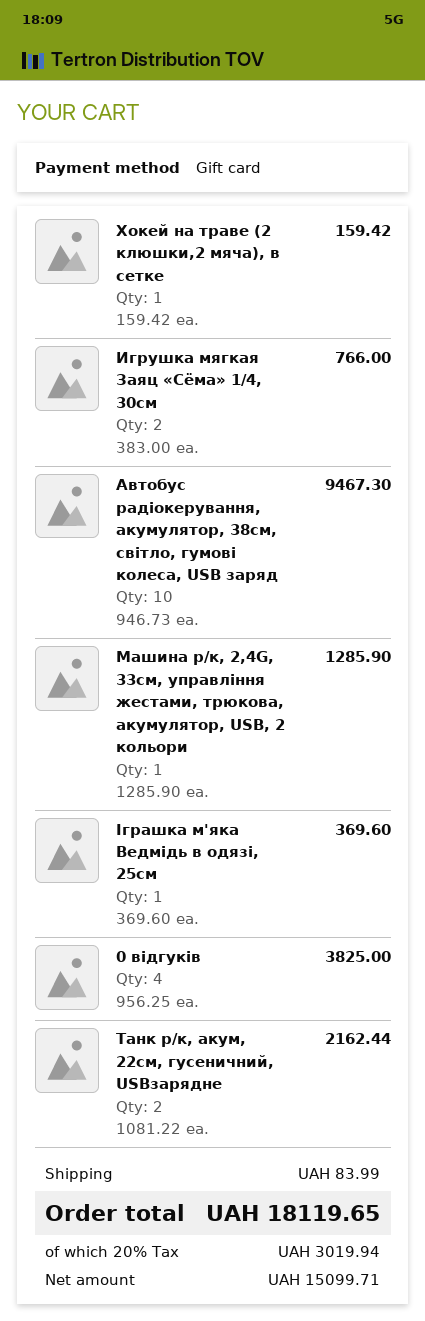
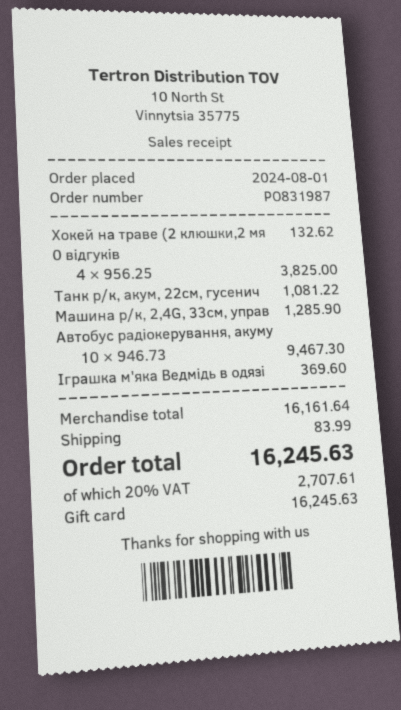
Хокей на траве (2 клюшки,2 мяча), в сетке: 1 x 159.42 = 159.42 -> 1 x 132.62 = 132.62
Игрушка мягкая Заяц «Сёма» 1/4, 30см: 2 x 383.00 = 766.00 -> none
Танк р/к, акум, 22см, гусеничний, USBзарядне: 2 x 1081.22 = 2162.44 -> 1 x 1081.22 = 1081.22
tax: 20% = 3019.94 -> 20% = 2707.61
total: 18119.65 -> 16245.63

